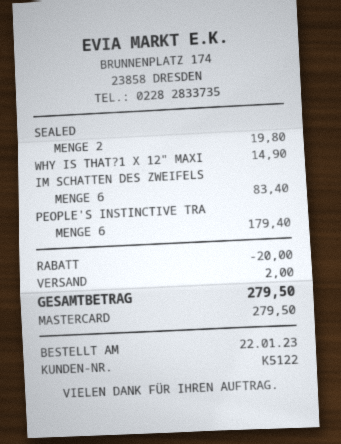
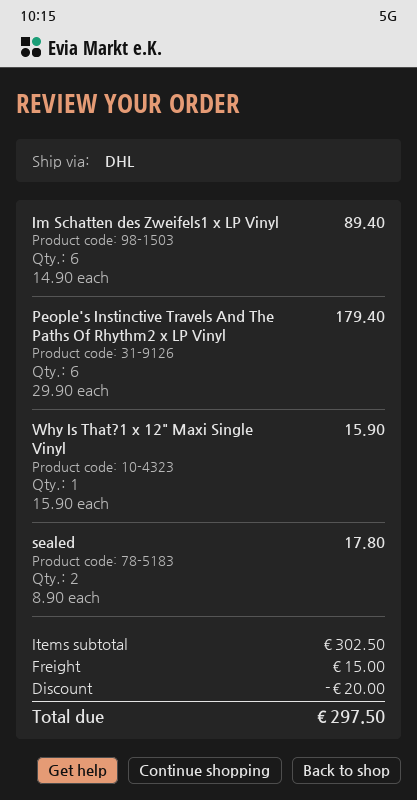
SEALED: 2 for 19.80 -> 2 for 17.80
WHY IS THAT?1 X 12" MAXI: 1 for 14.90 -> 1 for 15.90
IM SCHATTEN DES ZWEIFELS: 6 for 83.40 -> 6 for 89.40
shipping: 2.00 -> 15.00
total: 279.50 -> 297.50

